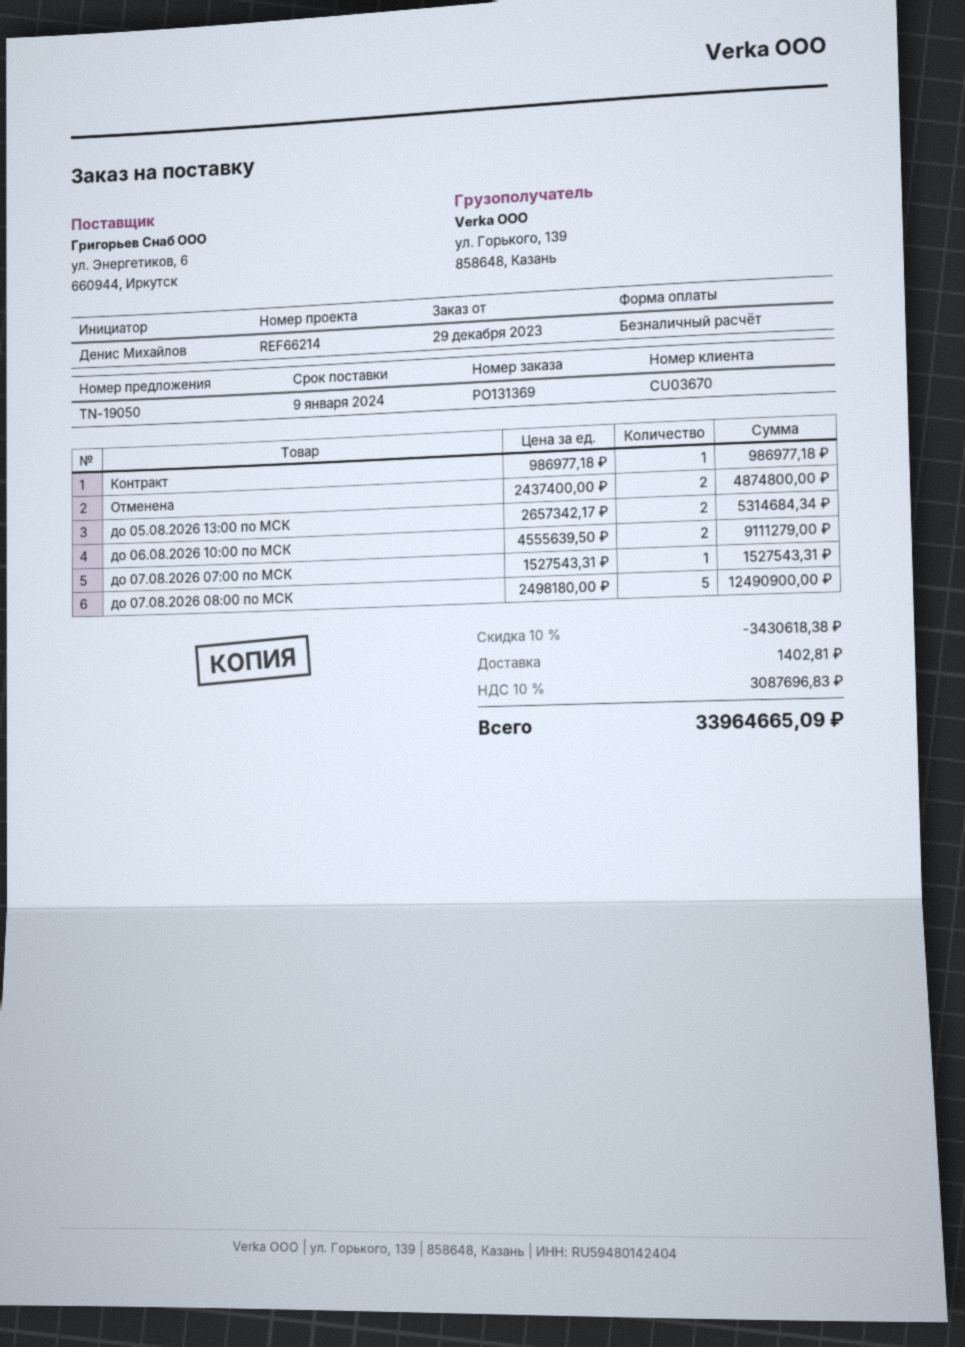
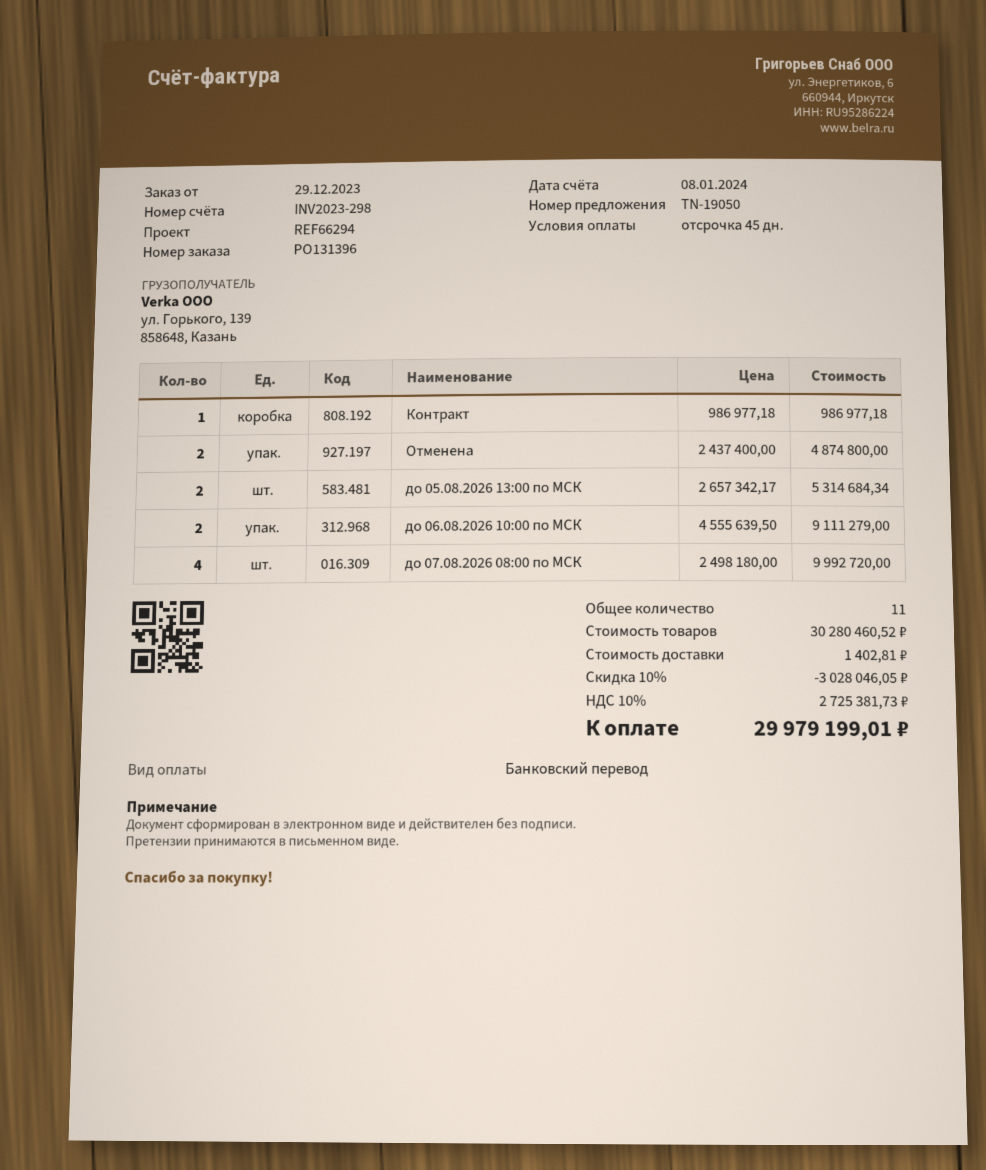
order number: PO131369 -> PO131396
reference: REF66214 -> REF66294
до 07.08.2026 07:00 по МСК: 1 x 1527543.31 = 1527543.31 -> none
до 07.08.2026 08:00 по МСК: 5 x 2498180.00 = 12490900.00 -> 4 x 2498180.00 = 9992720.00
discount: 10% = 3430618.38 -> 10% = 3028046.05
tax: 10% = 3087696.83 -> 10% = 2725381.73
total: 33964665.09 -> 29979199.01

